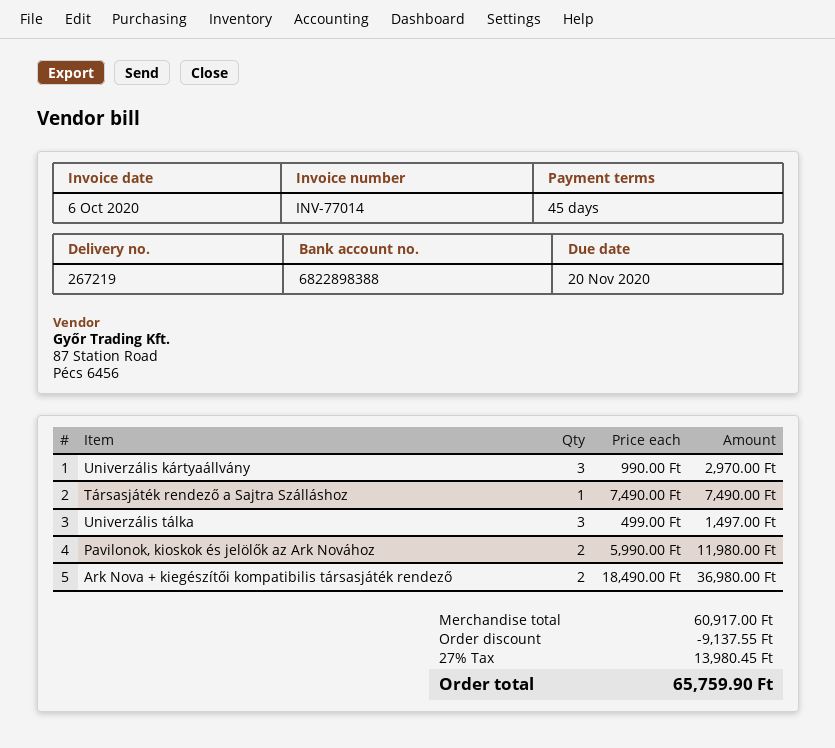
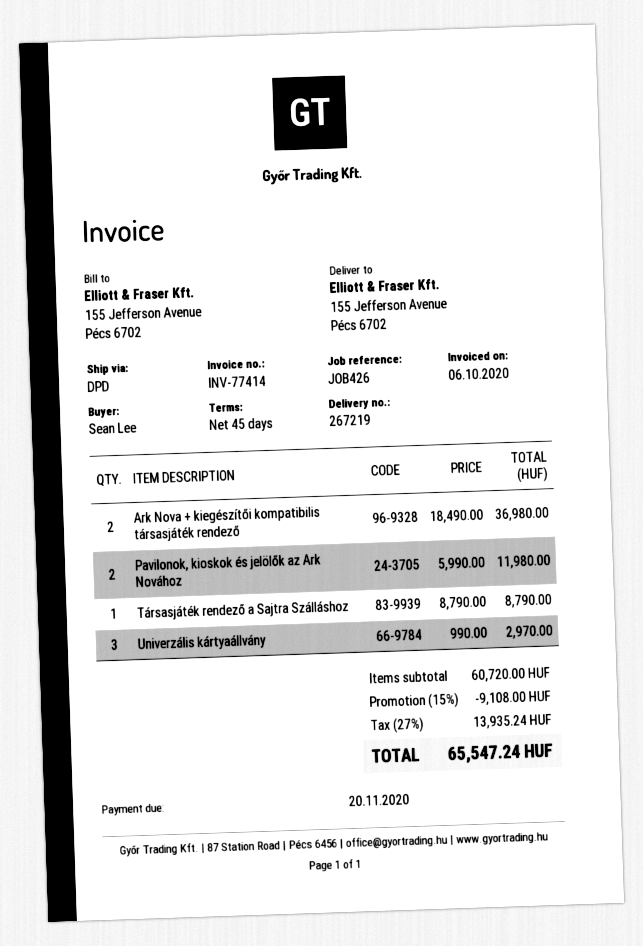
invoice number: INV-77014 -> INV-77414
Társasjáték rendező a Sajtra Szálláshoz: 1 x 7490.00 = 7490.00 -> 1 x 8790.00 = 8790.00
Univerzális tálka: 3 x 499.00 = 1497.00 -> none
subtotal: 60917.00 -> 60720.00
discount: 9137.55 -> 9108.00
tax: 27% = 13980.45 -> 27% = 13935.24
total: 65759.90 -> 65547.24

